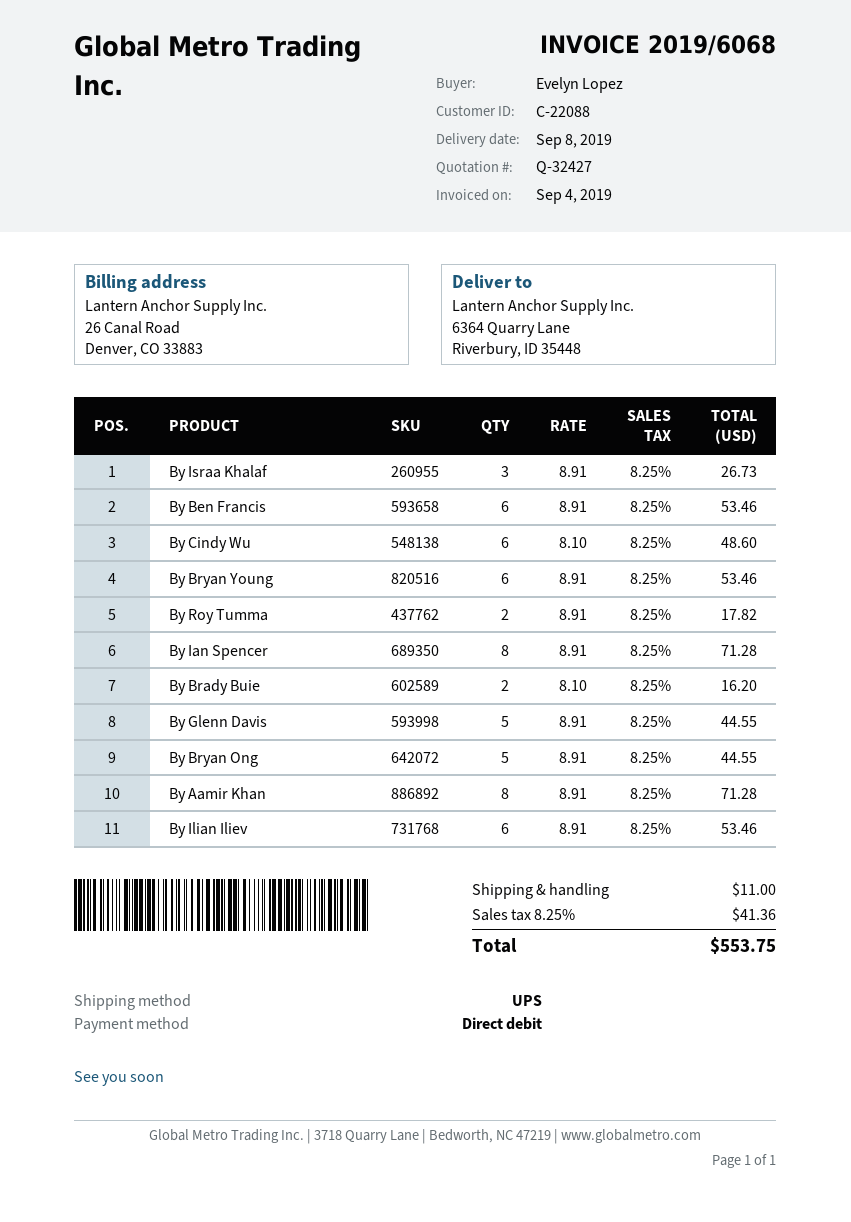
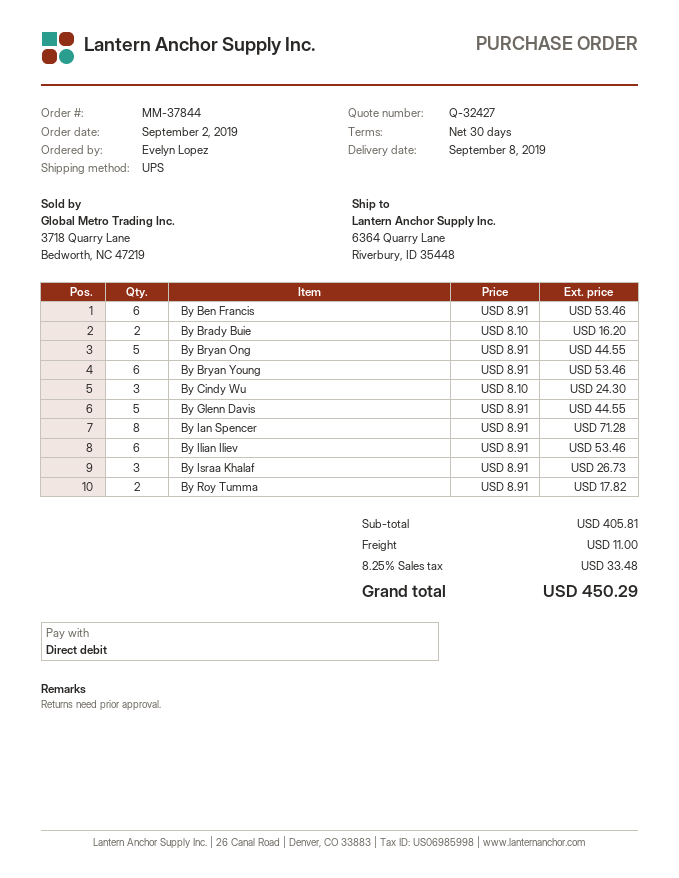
By Cindy Wu: 6 x 8.10 = 48.60 -> 3 x 8.10 = 24.30
By Aamir Khan: 8 x 8.91 = 71.28 -> none
tax: 8.25% = 41.36 -> 8.25% = 33.48
total: 553.75 -> 450.29

